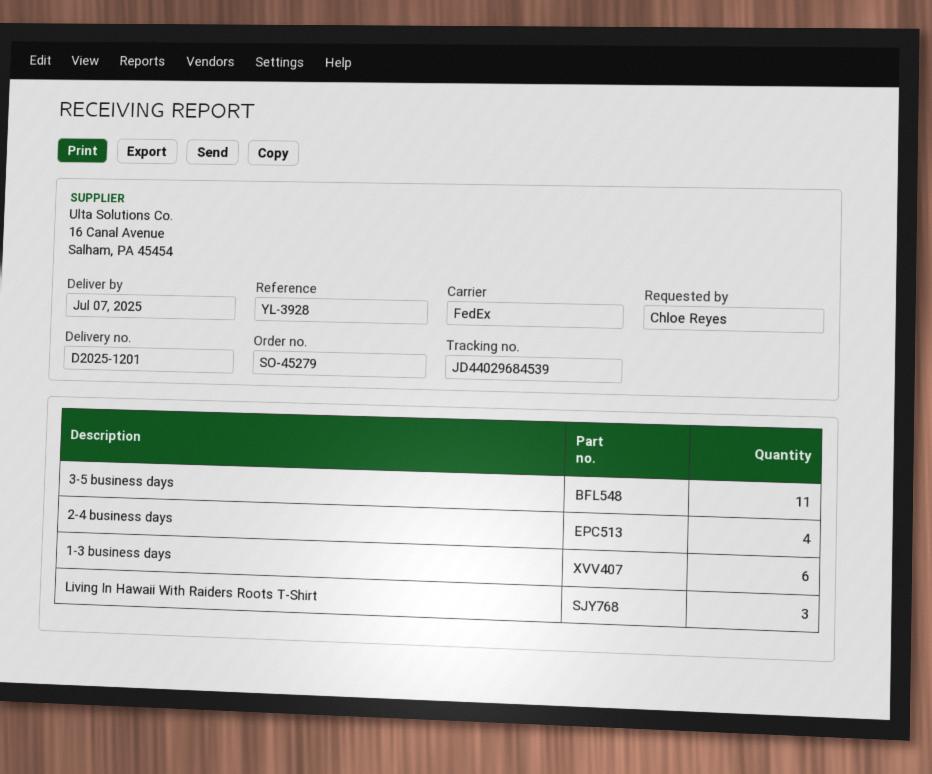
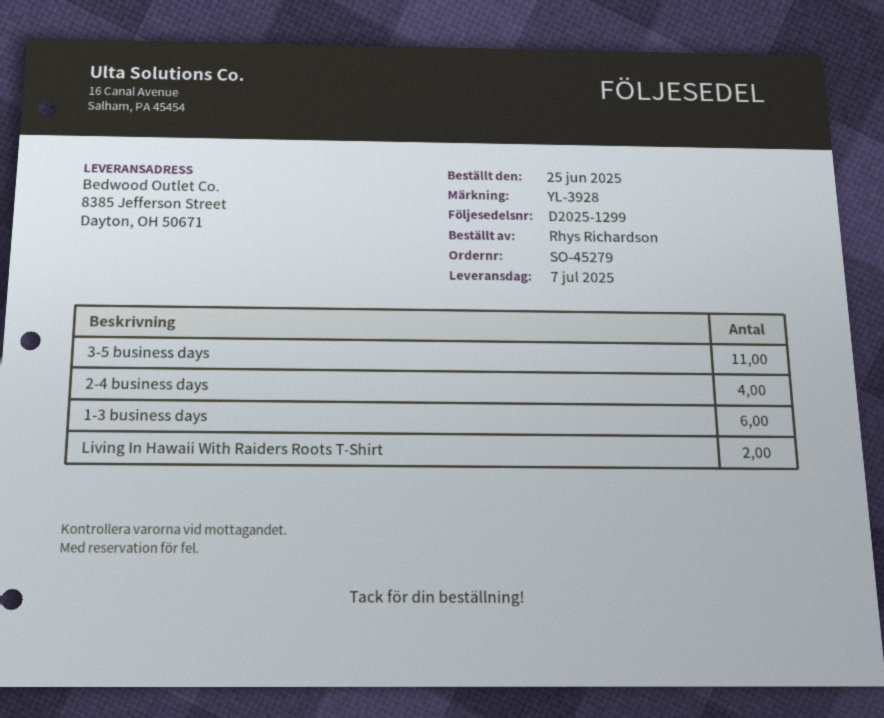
delivery note number: D2025-1201 -> D2025-1299
ordered by: Chloe Reyes -> Rhys Richardson
Living In Hawaii With Raiders Roots T-Shirt: 3 -> 2

